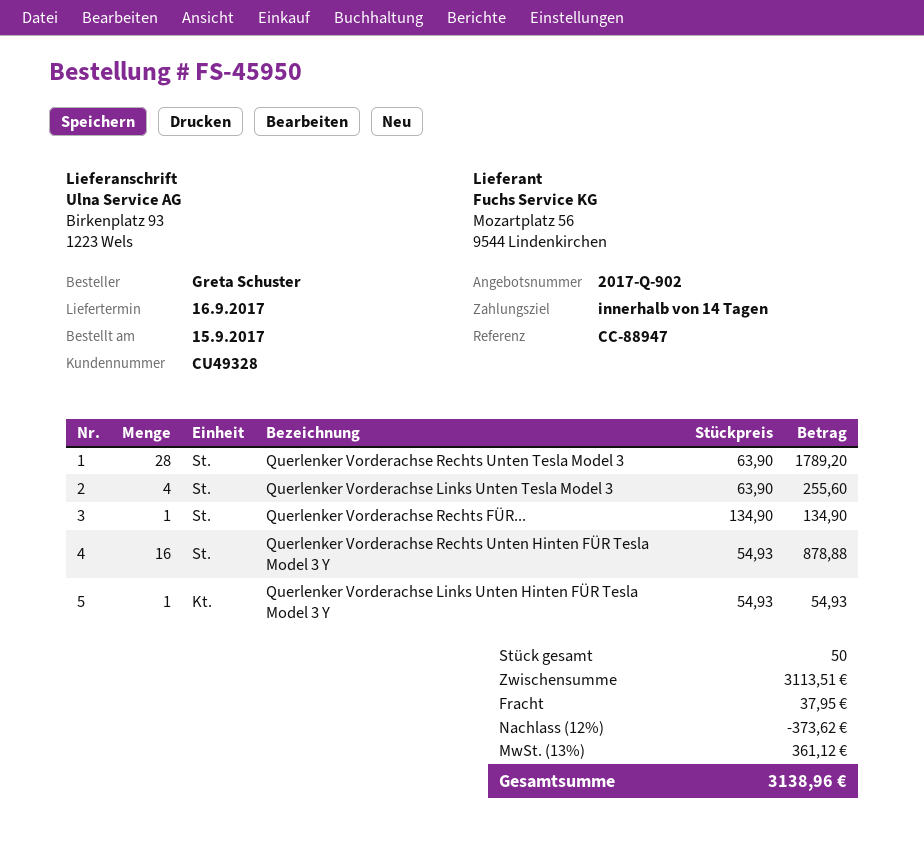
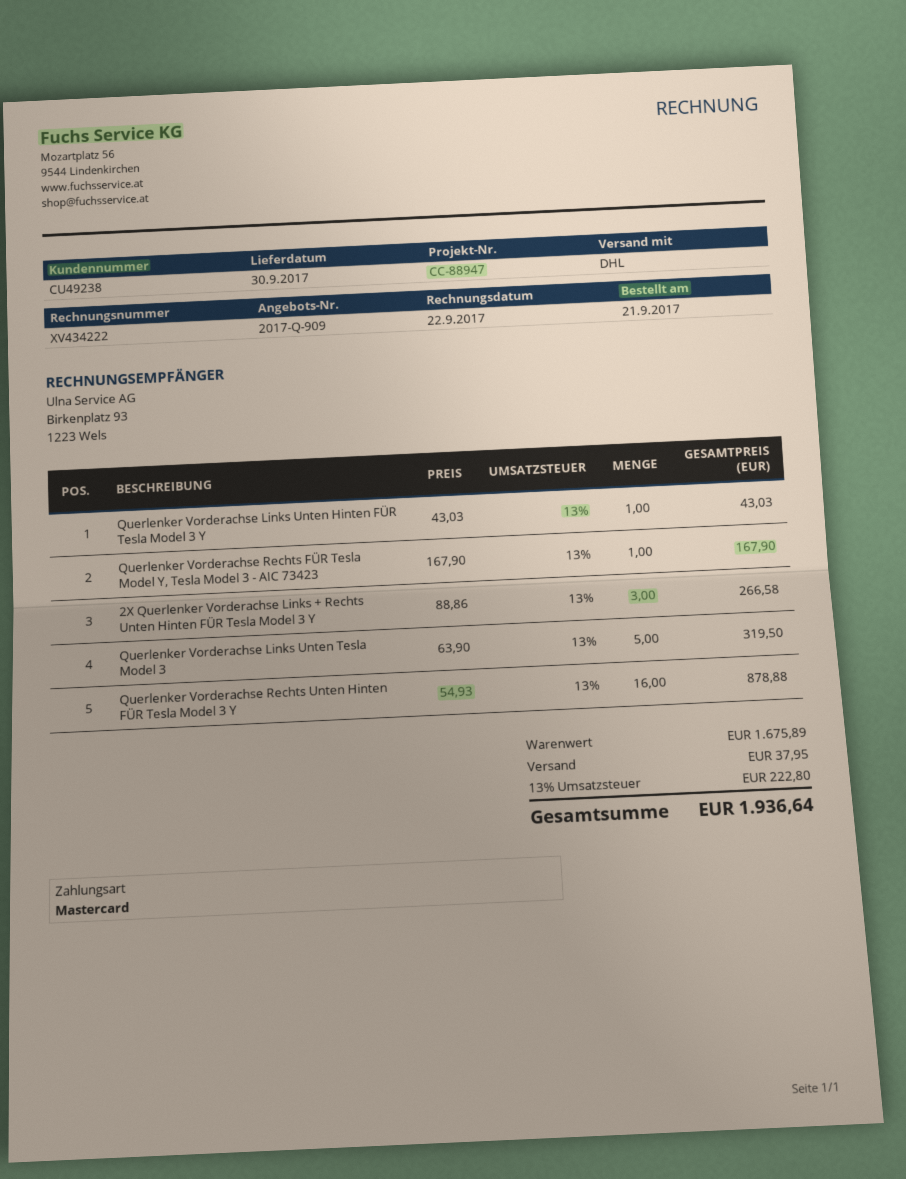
quote number: 2017-Q-902 -> 2017-Q-909
order date: 2017-09-15 -> 2017-09-21
delivery date: 2017-09-16 -> 2017-09-30
customer number: CU49328 -> CU49238
Querlenker Vorderachse Rechts Unten Tesla Model 3: 28 x 63.90 = 1789.20 -> none
Querlenker Vorderachse Links Unten Tesla Model 3: 4 x 63.90 = 255.60 -> 5 x 63.90 = 319.50
Querlenker Vorderachse Rechts FÜR...: 1 x 134.90 = 134.90 -> 1 x 167.90 = 167.90
Querlenker Vorderachse Links Unten Hinten FÜR Tesla Model 3 Y: 1 x 54.93 = 54.93 -> 1 x 43.03 = 43.03
2X Querlenker Vorderachse Links + Rechts Unten Hinten FÜR Tesla Model 3 Y: none -> 3 x 88.86 = 266.58
subtotal: 3113.51 -> 1675.89
discount: 12% = 373.62 -> none
tax: 13% = 361.12 -> 13% = 222.80
total: 3138.96 -> 1936.64

